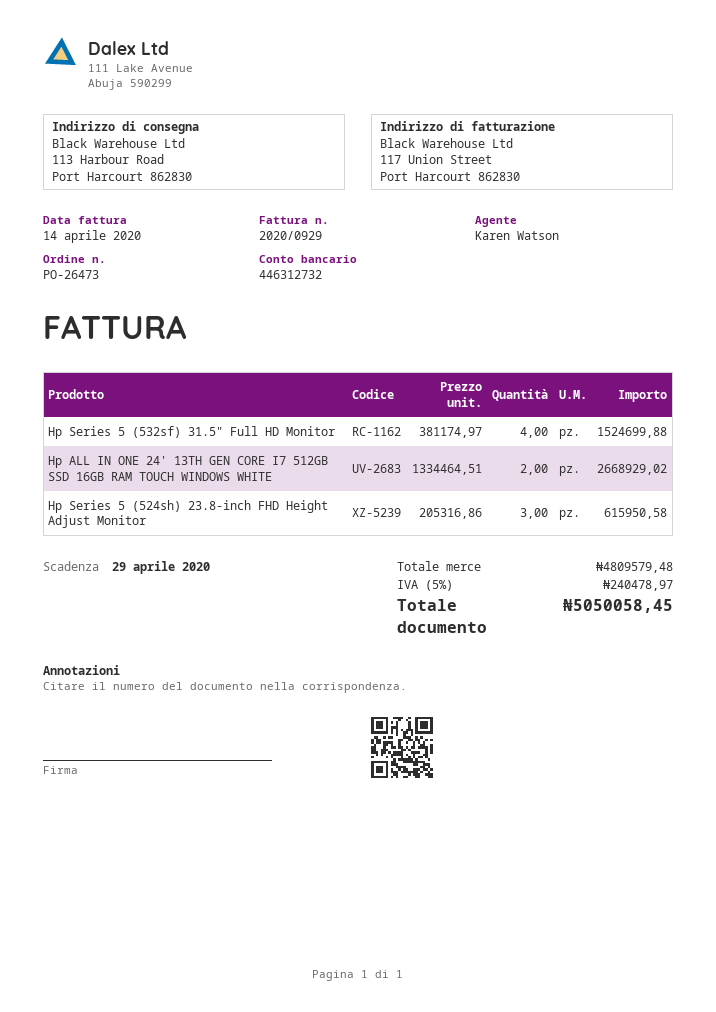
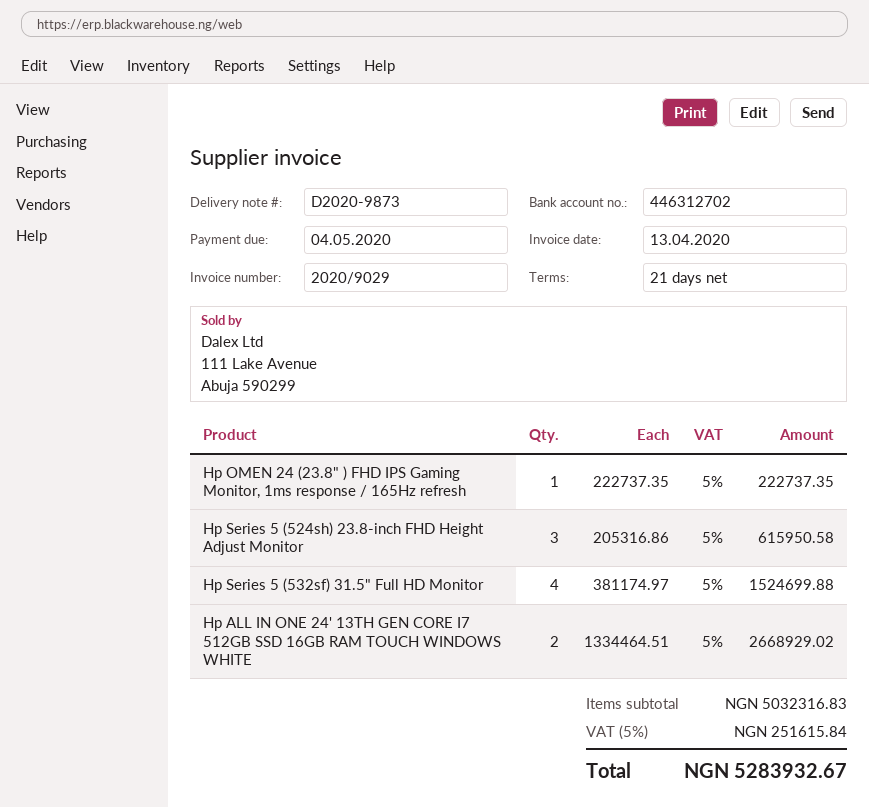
invoice number: 2020/0929 -> 2020/9029
invoice date: 2020-04-14 -> 2020-04-13
due date: 2020-04-29 -> 2020-05-04
bank account: 446312732 -> 446312702
Hp OMEN 24 (23.8" ) FHD IPS Gaming Monitor, 1ms response / 165Hz refresh: none -> 1 x 222737.35 = 222737.35
subtotal: 4809579.48 -> 5032316.83
tax: 5% = 240478.97 -> 5% = 251615.84
total: 5050058.45 -> 5283932.67

